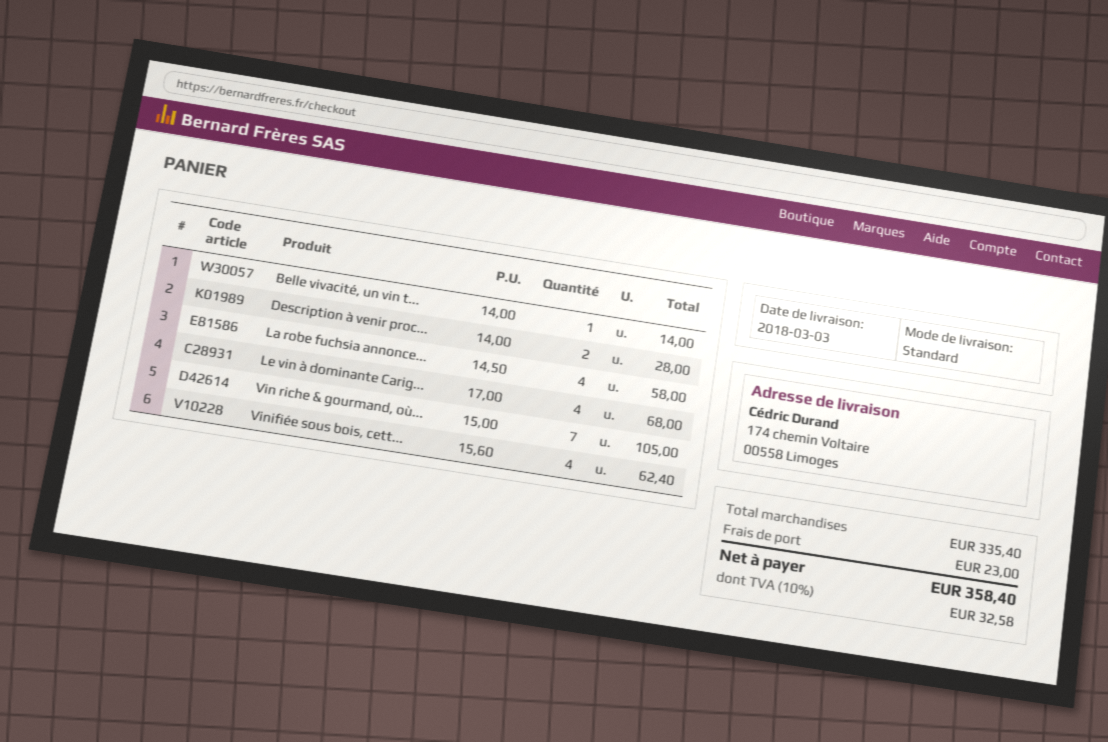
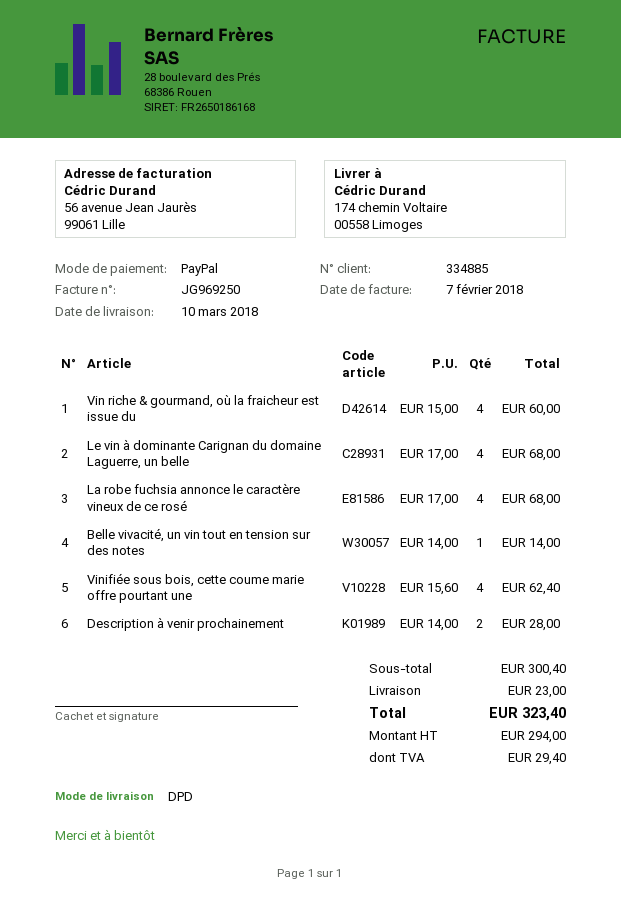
delivery date: 2018-03-03 -> 2018-03-10
shipping method: standard -> DPD
La robe fuchsia annonce...: 4 x 14.50 = 58.00 -> 4 x 17.00 = 68.00
Vin riche & gourmand, où...: 7 x 15.00 = 105.00 -> 4 x 15.00 = 60.00
subtotal: 335.40 -> 300.40
tax: 32.58 -> 29.40
total: 358.40 -> 323.40

